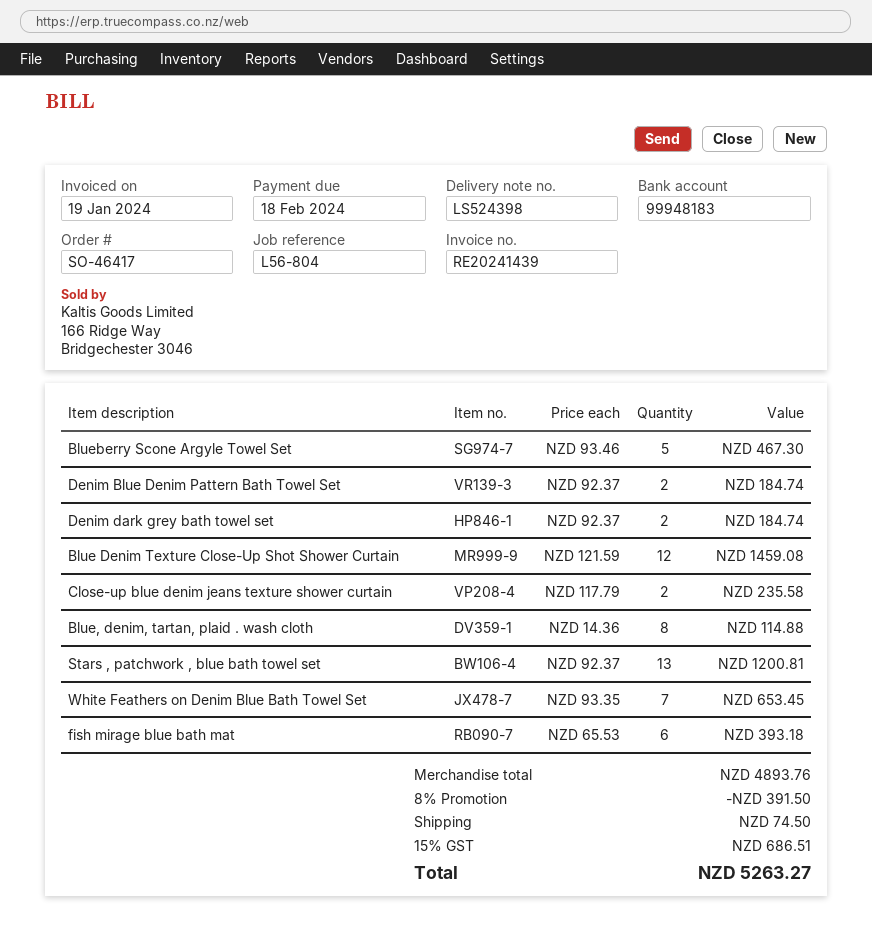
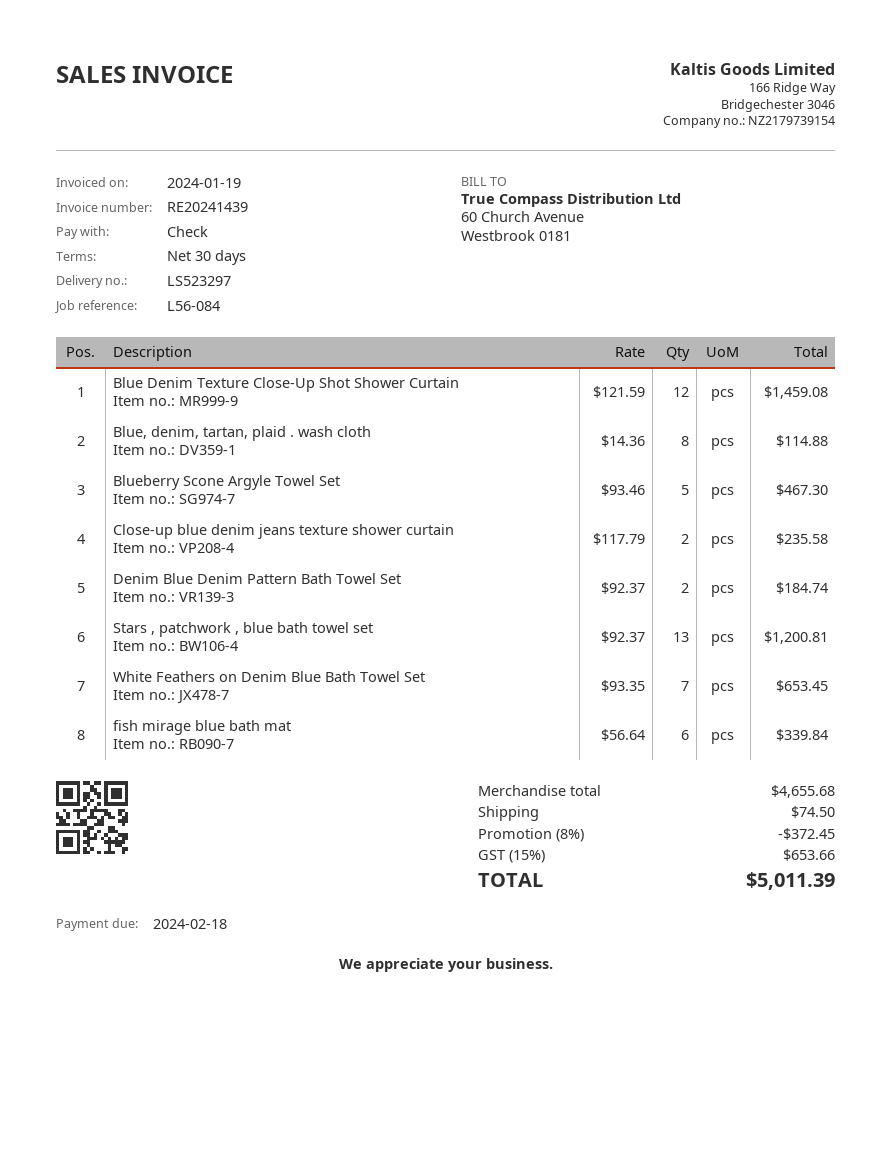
delivery note number: LS524398 -> LS523297
reference: L56-804 -> L56-084
Denim dark grey bath towel set: 2 x 92.37 = 184.74 -> none
fish mirage blue bath mat: 6 x 65.53 = 393.18 -> 6 x 56.64 = 339.84
subtotal: 4893.76 -> 4655.68
discount: 8% = 391.50 -> 8% = 372.45
tax: 15% = 686.51 -> 15% = 653.66
total: 5263.27 -> 5011.39

